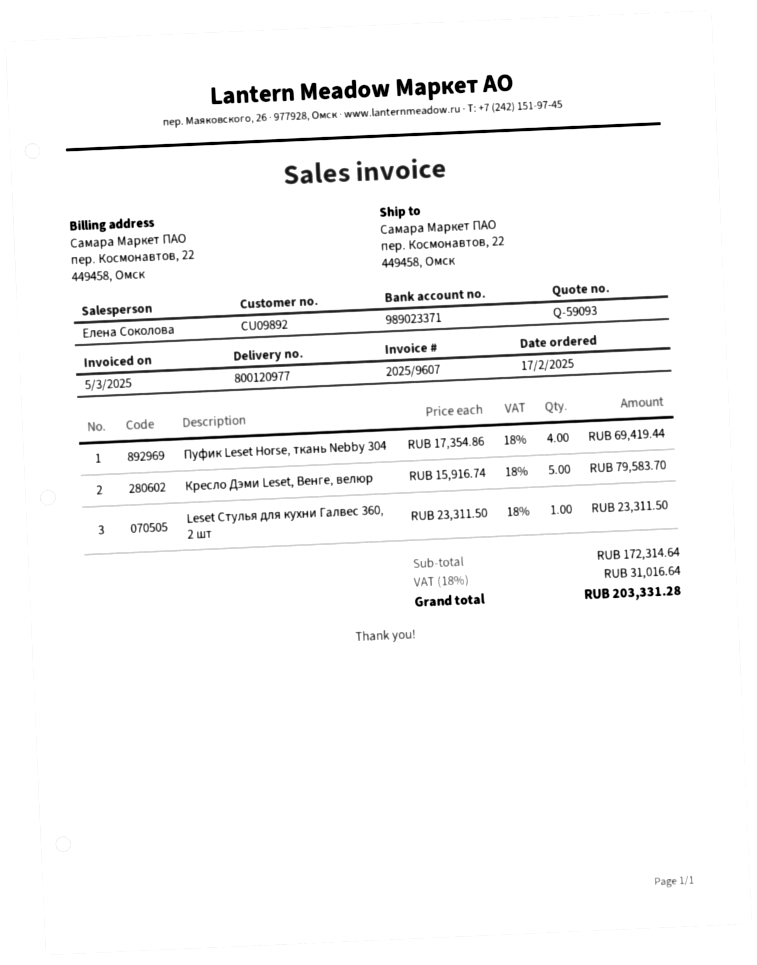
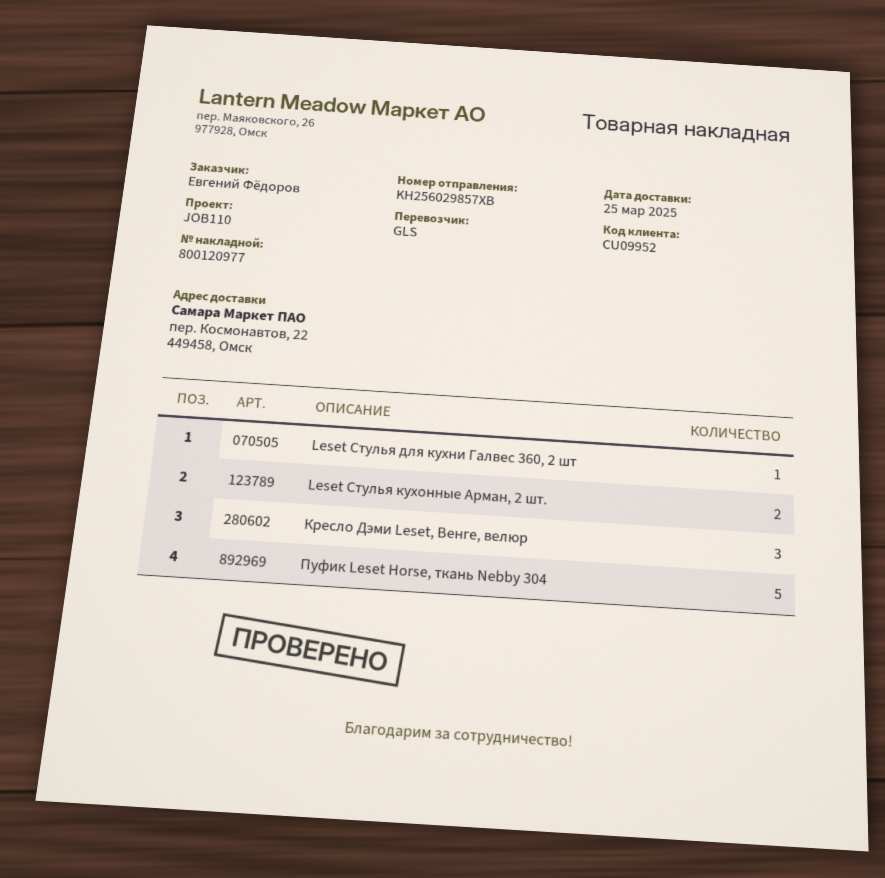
customer number: CU09892 -> CU09952
Пуфик Leset Horse, ткань Nebby 304: 4 -> 5
Кресло Дэми Leset, Венге, велюр: 5 -> 3
Leset Стулья кухонные Арман, 2 шт.: none -> 2

